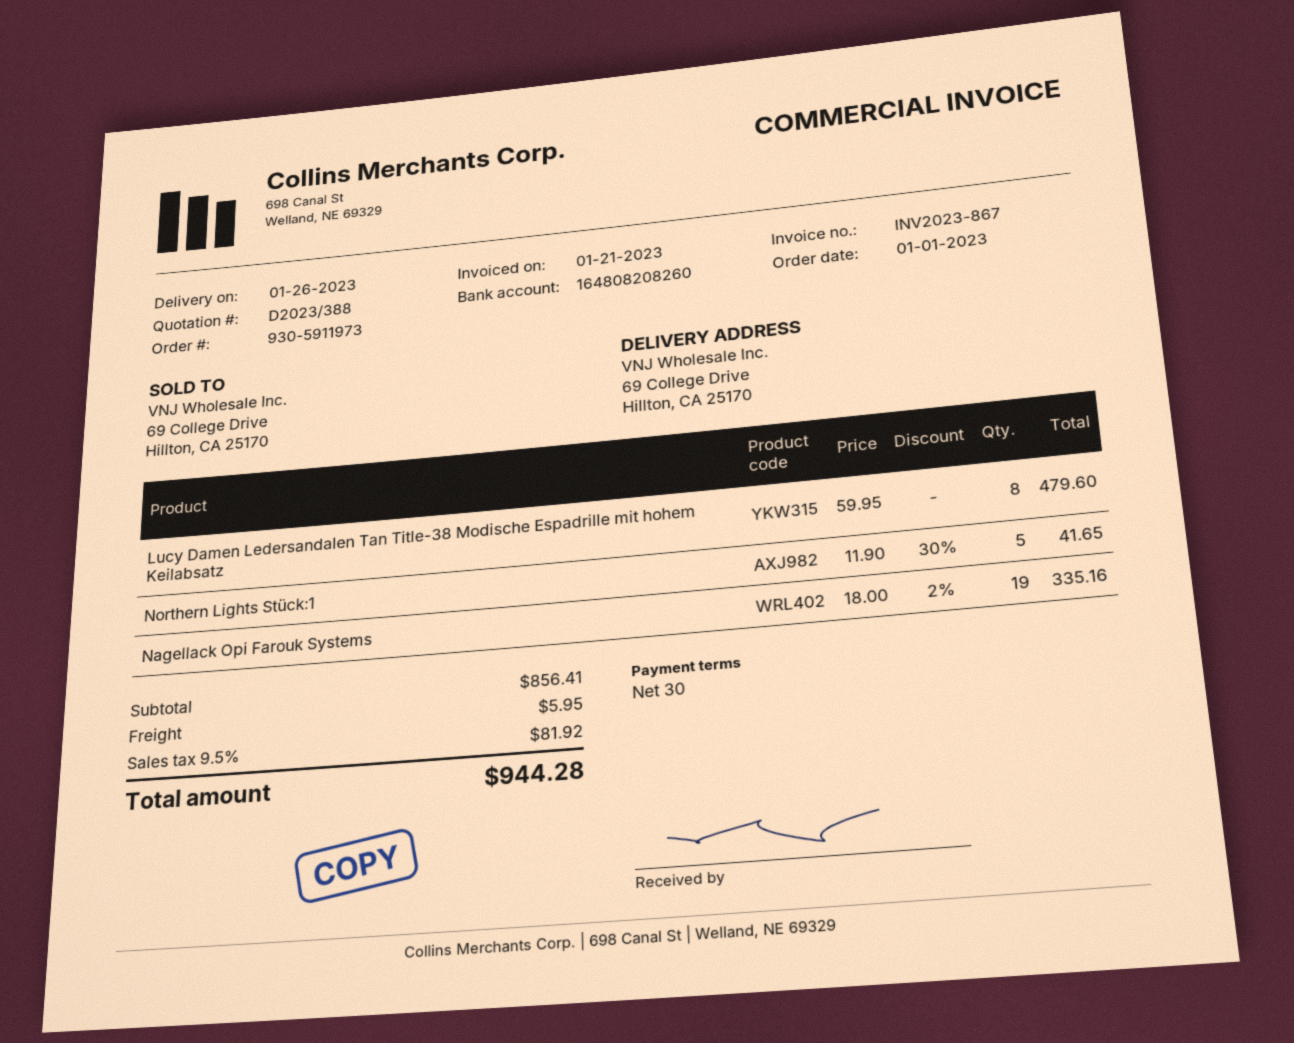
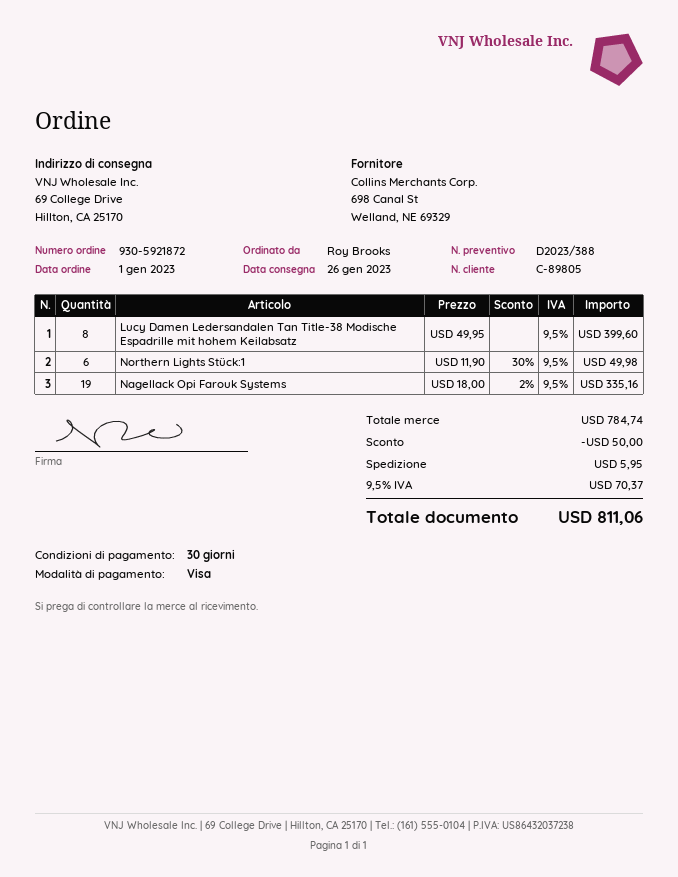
order number: 930-5911973 -> 930-5921872
Lucy Damen Ledersandalen Tan Title-38 Modische Espadrille mit hohem Keilabsatz: 8 x 59.95 = 479.60 -> 8 x 49.95 = 399.60
Northern Lights Stück:1: 5 x 11.90 - 30% = 41.65 -> 6 x 11.90 - 30% = 49.98
subtotal: 856.41 -> 784.74
discount: none -> 50.00
tax: 9.5% = 81.92 -> 9.5% = 70.37
total: 944.28 -> 811.06

